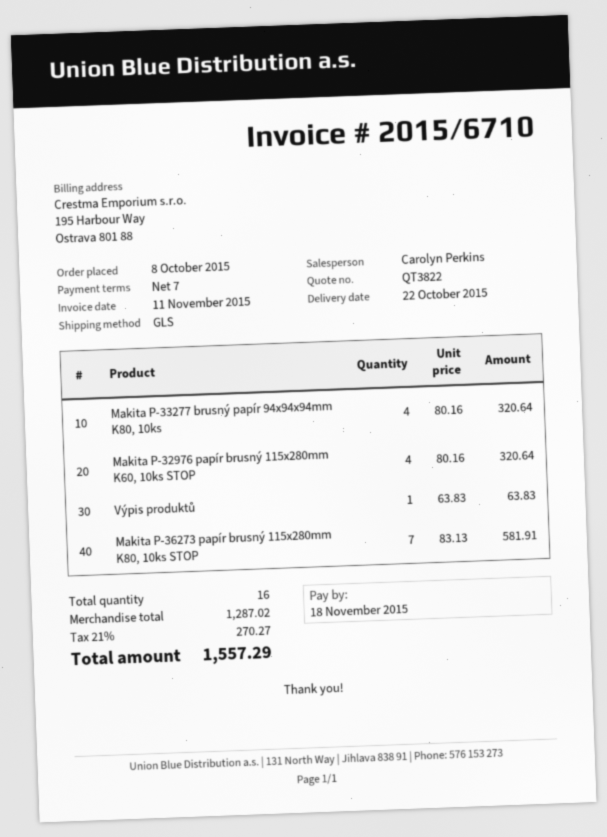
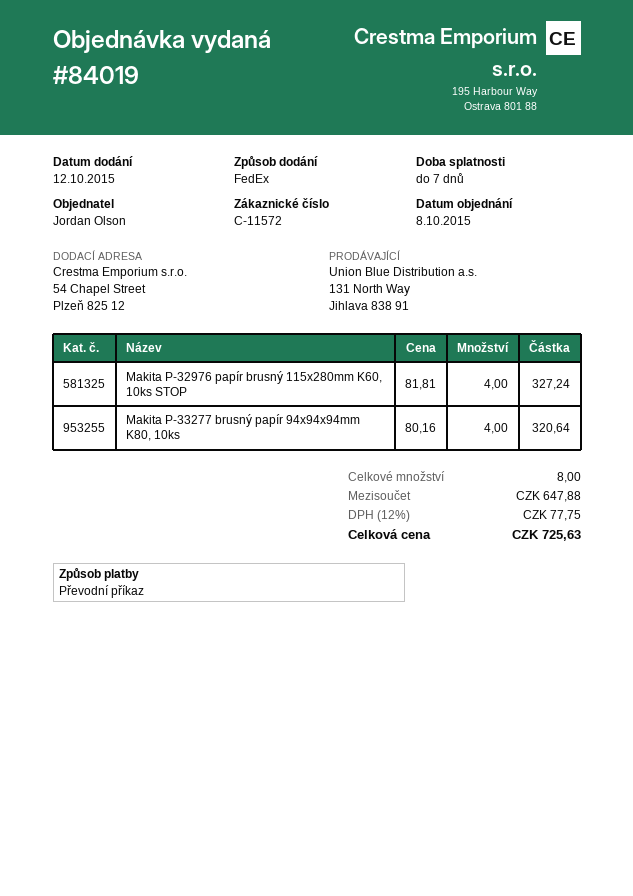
delivery date: 2015-10-22 -> 2015-10-12
shipping method: GLS -> FedEx
Makita P-32976 papír brusný 115x280mm K60, 10ks STOP: 4 x 80.16 = 320.64 -> 4 x 81.81 = 327.24
Výpis produktů: 1 x 63.83 = 63.83 -> none
Makita P-36273 papír brusný 115x280mm K80, 10ks STOP: 7 x 83.13 = 581.91 -> none
total quantity: 16 -> 8
subtotal: 1287.02 -> 647.88
tax: 21% = 270.27 -> 12% = 77.75
total: 1557.29 -> 725.63

